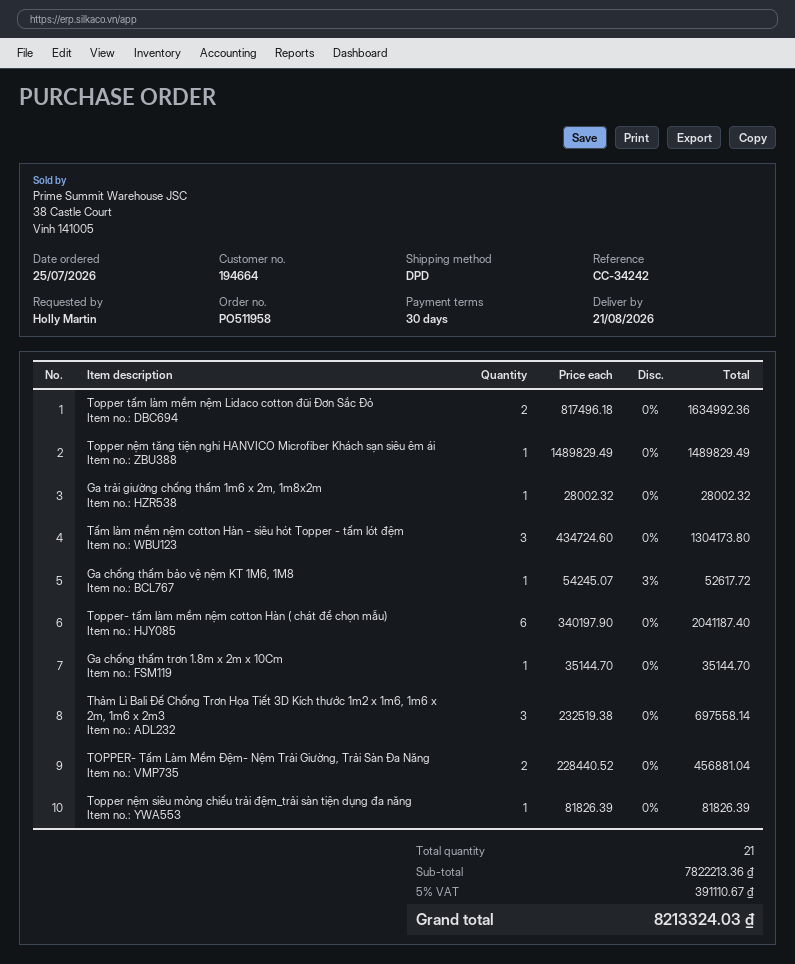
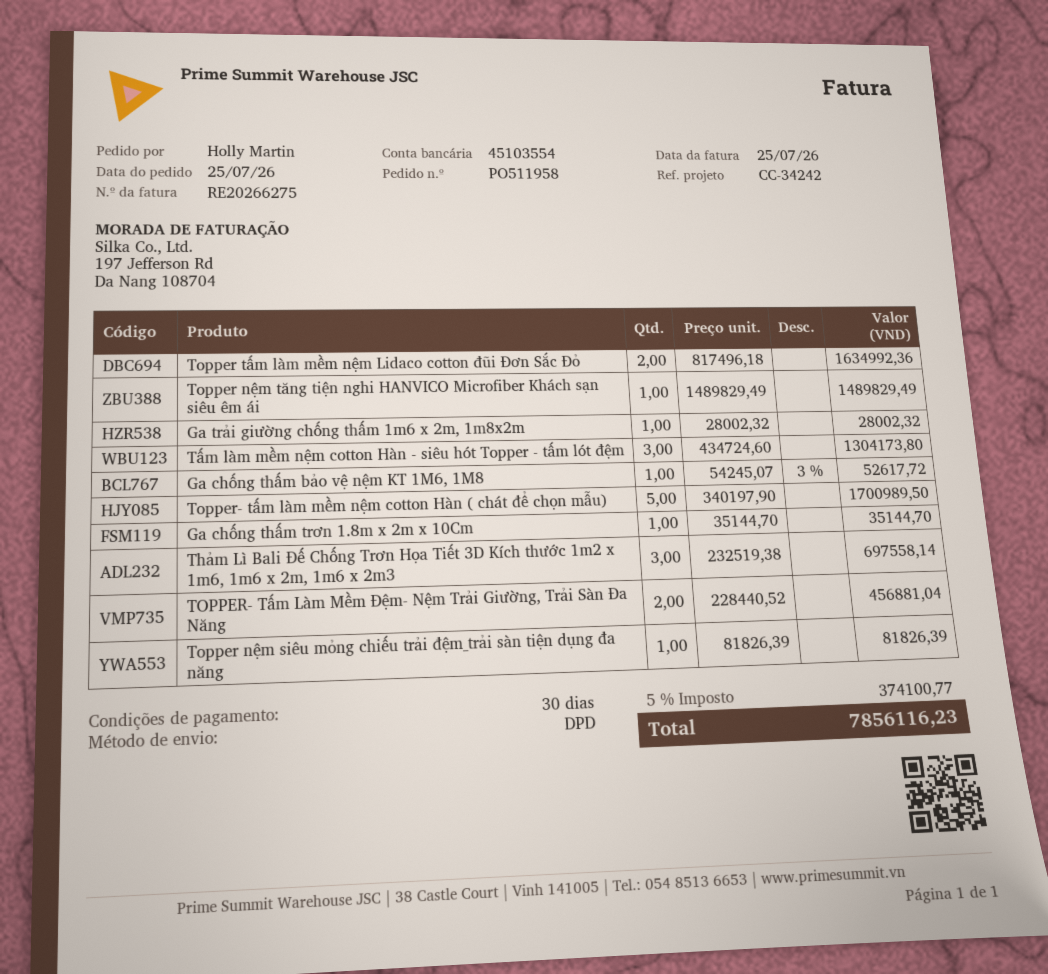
Topper- tấm làm mềm nệm cotton Hàn ( chát để chọn mẫu): 6 x 340197.90 = 2041187.40 -> 5 x 340197.90 = 1700989.50
tax: 5% = 391110.67 -> 5% = 374100.77
total: 8213324.03 -> 7856116.23

